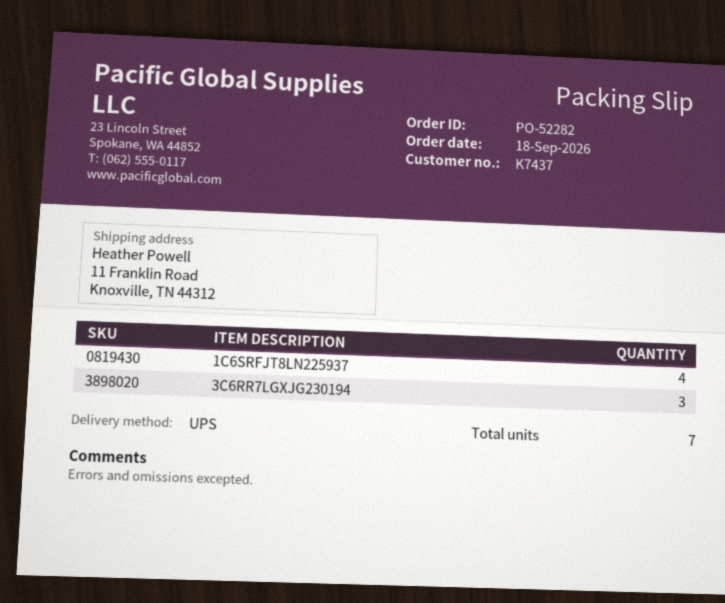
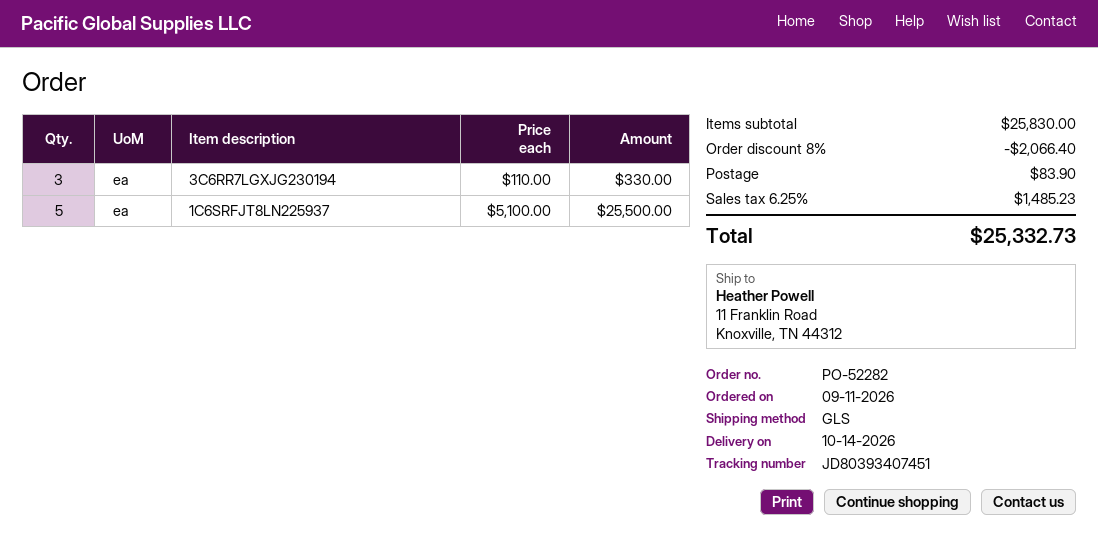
order date: 2026-09-18 -> 2026-09-11
shipping method: UPS -> GLS
1C6SRFJT8LN225937: 4 -> 5

